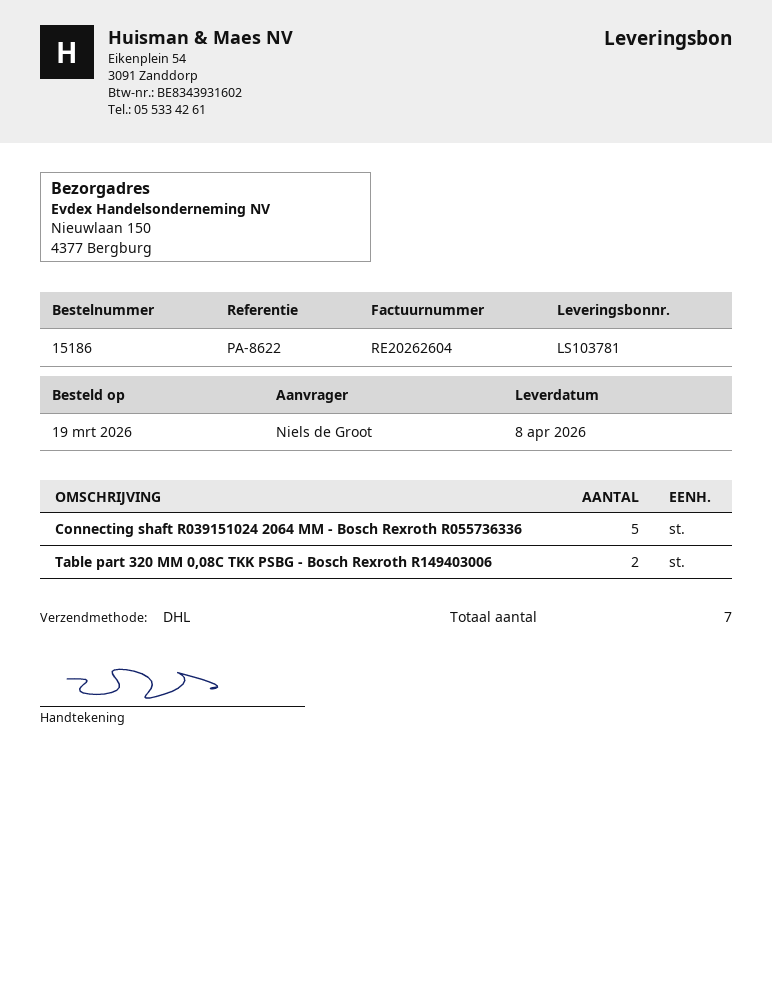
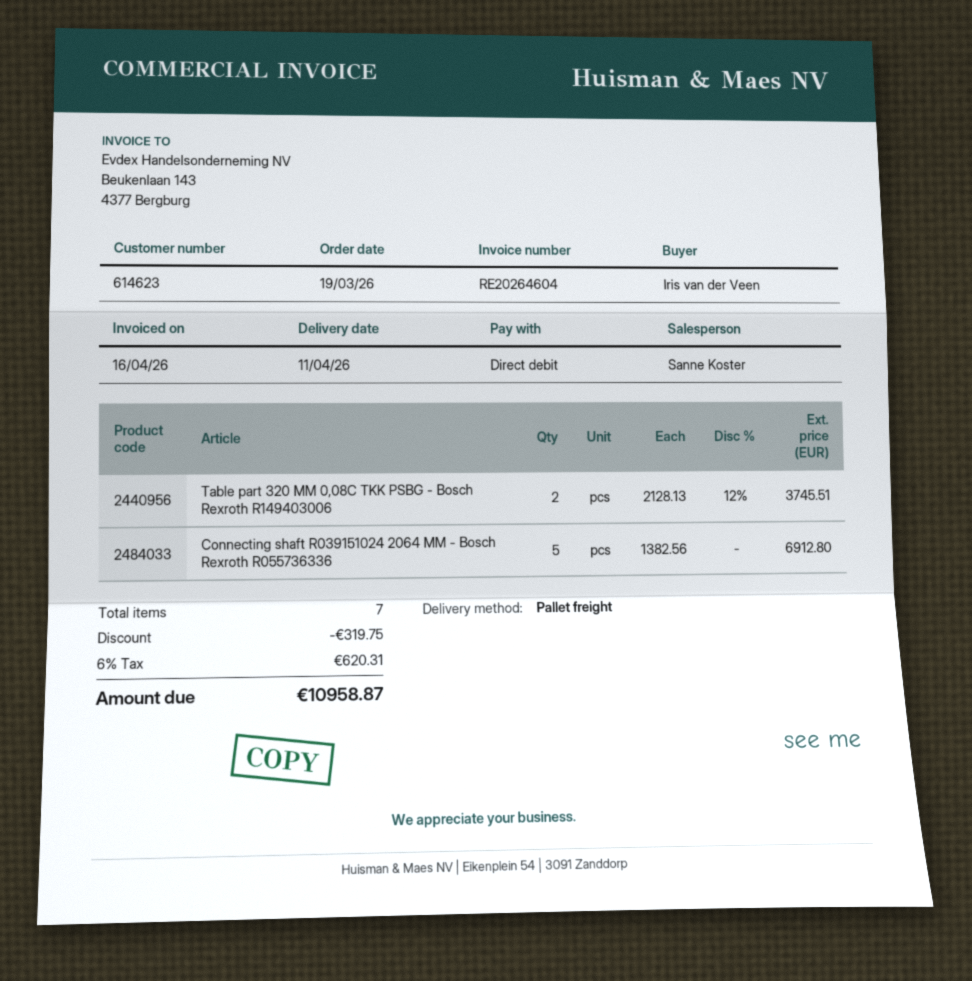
delivery date: 2026-04-08 -> 2026-04-11
invoice number: RE20262604 -> RE20264604
ordered by: Niels de Groot -> Iris van der Veen
shipping method: DHL -> pallet freight

